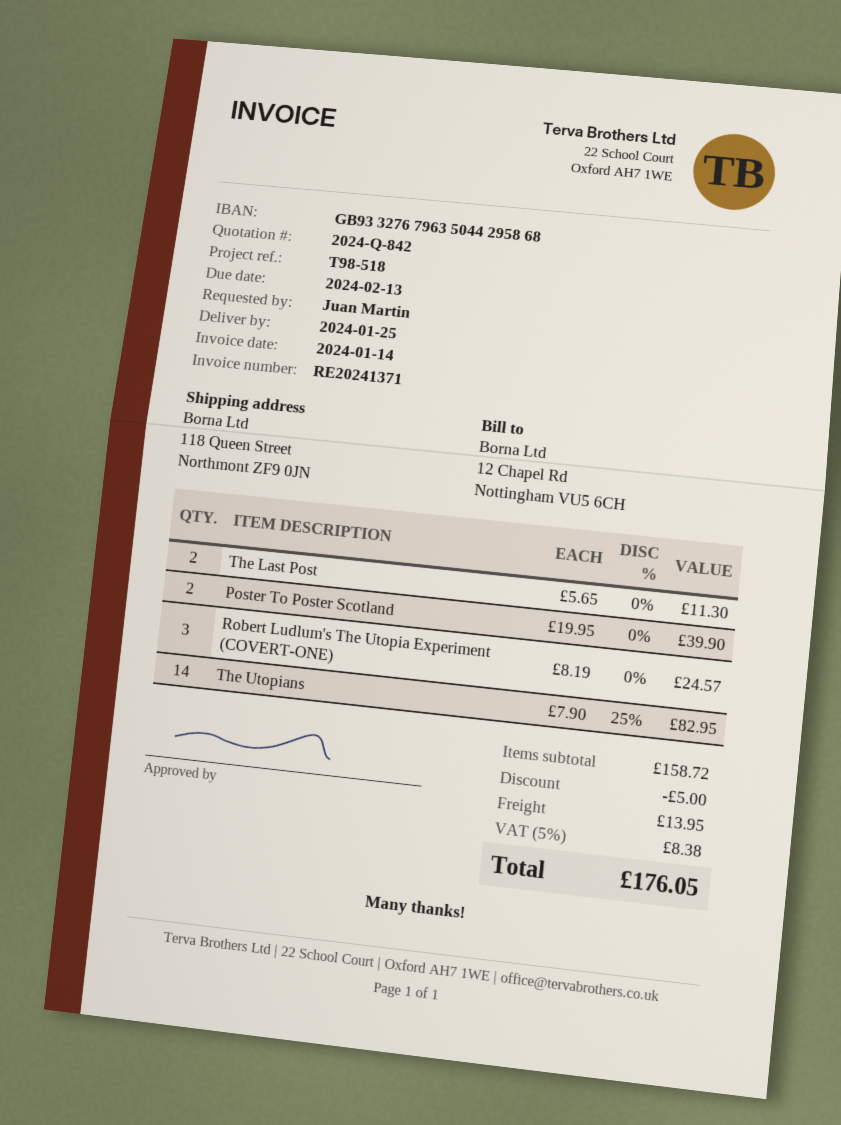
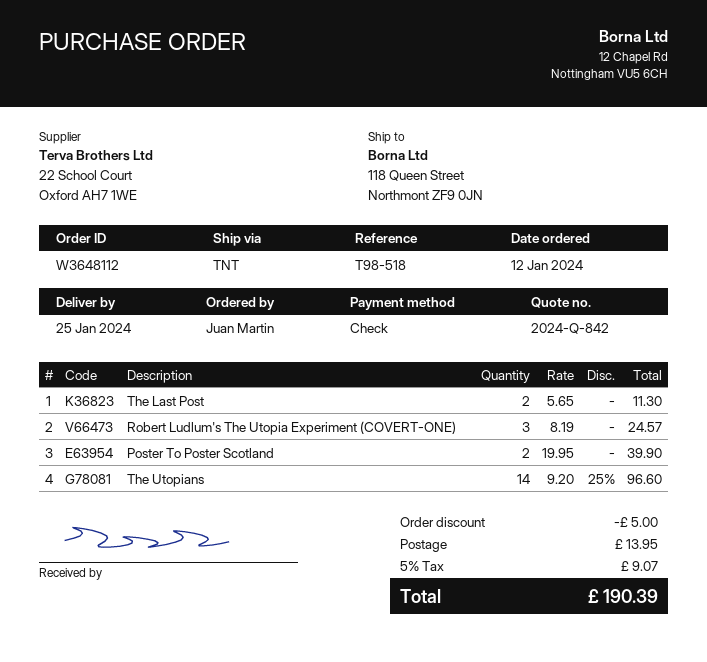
The Utopians: 14 x 7.90 - 25% = 82.95 -> 14 x 9.20 - 25% = 96.60
tax: 5% = 8.38 -> 5% = 9.07
total: 176.05 -> 190.39

